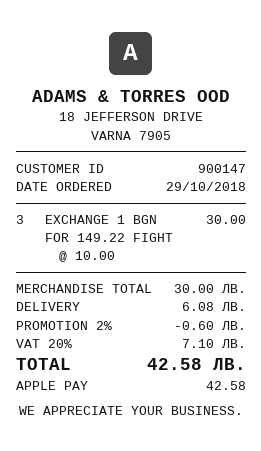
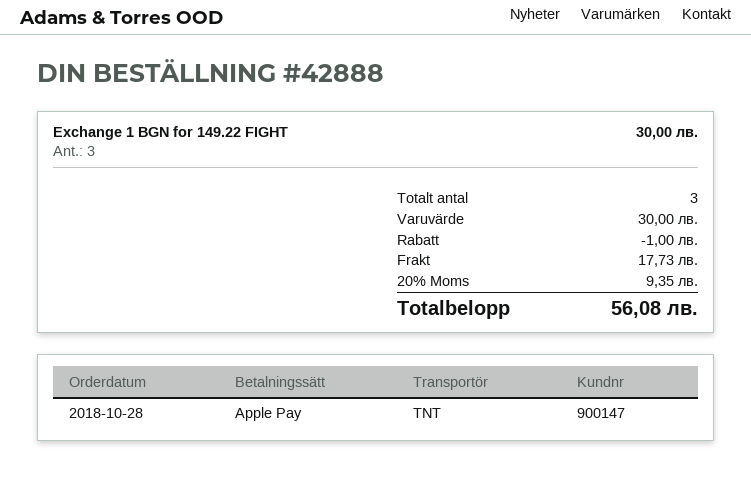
order date: 2018-10-29 -> 2018-10-28
discount: 0.60 -> 1.00
shipping: 6.08 -> 17.73
tax: 20% = 7.10 -> 20% = 9.35
total: 42.58 -> 56.08

